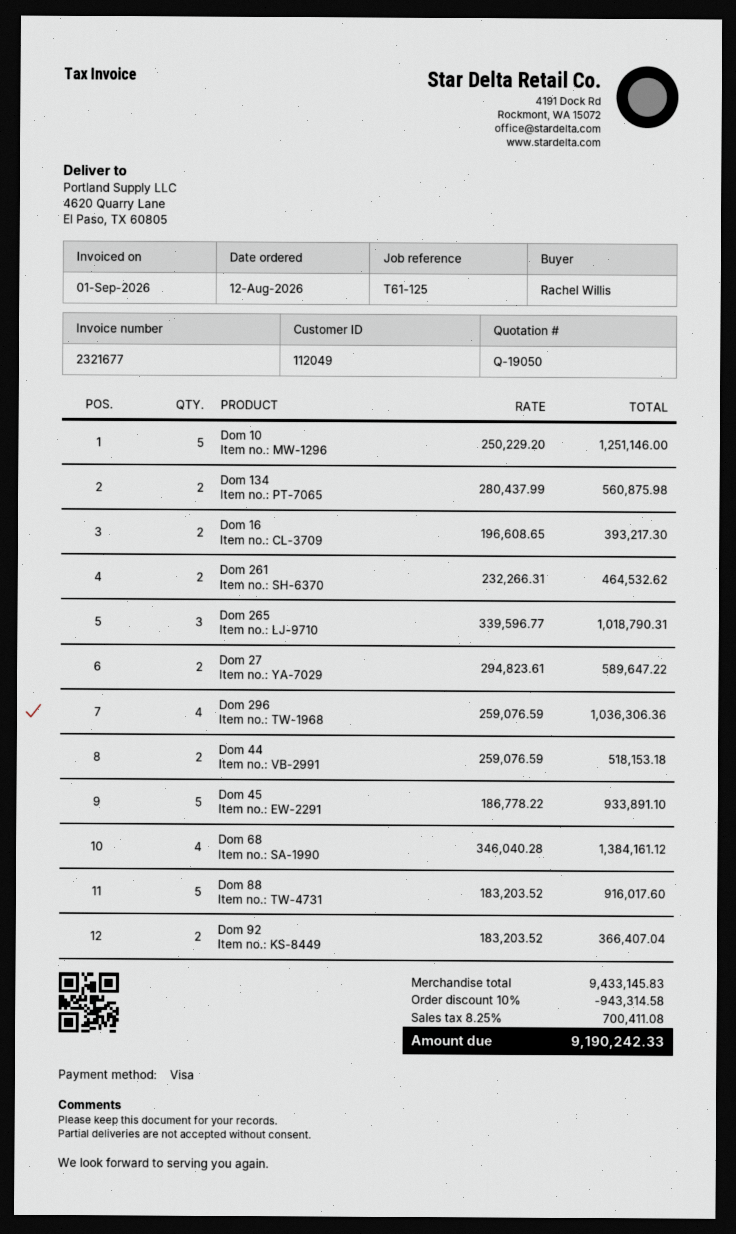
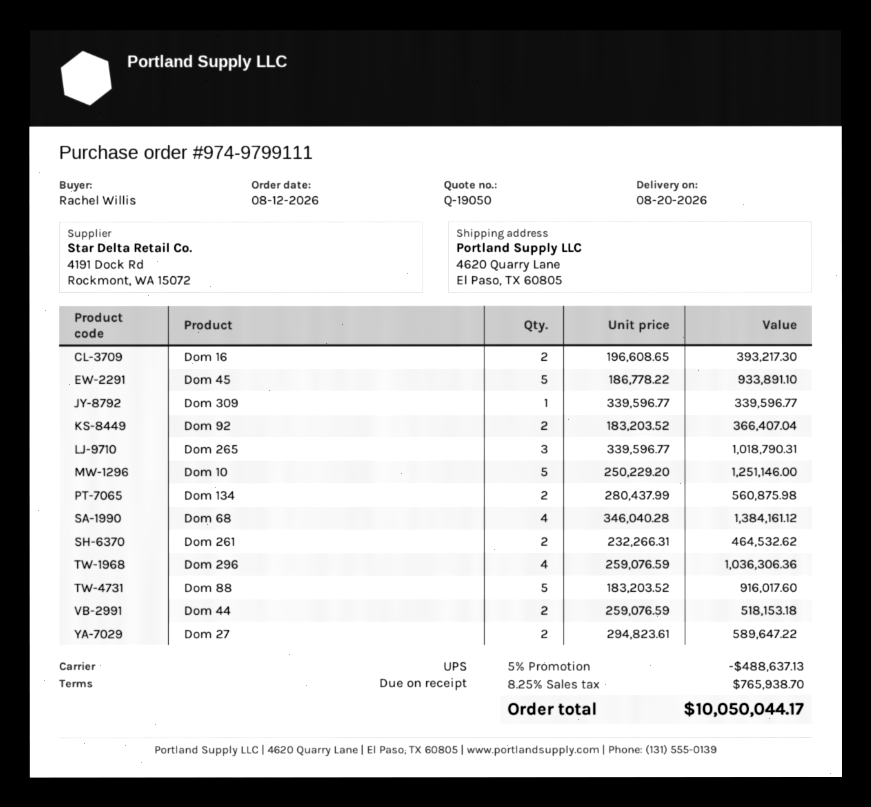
Dom 309: none -> 1 x 339596.77 = 339596.77
discount: 10% = 943314.58 -> 5% = 488637.13
tax: 8.25% = 700411.08 -> 8.25% = 765938.70
total: 9190242.33 -> 10050044.17

